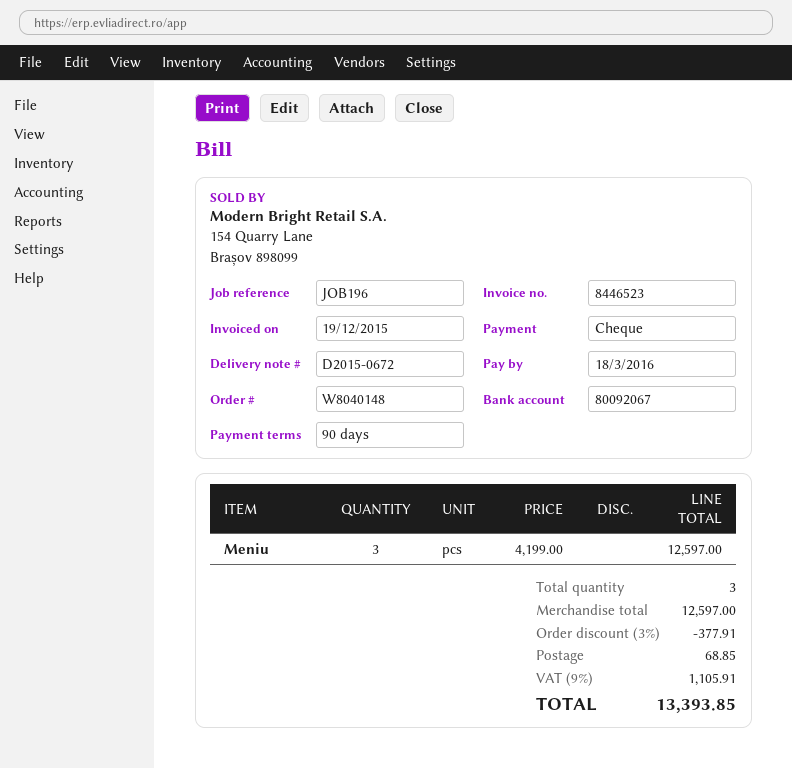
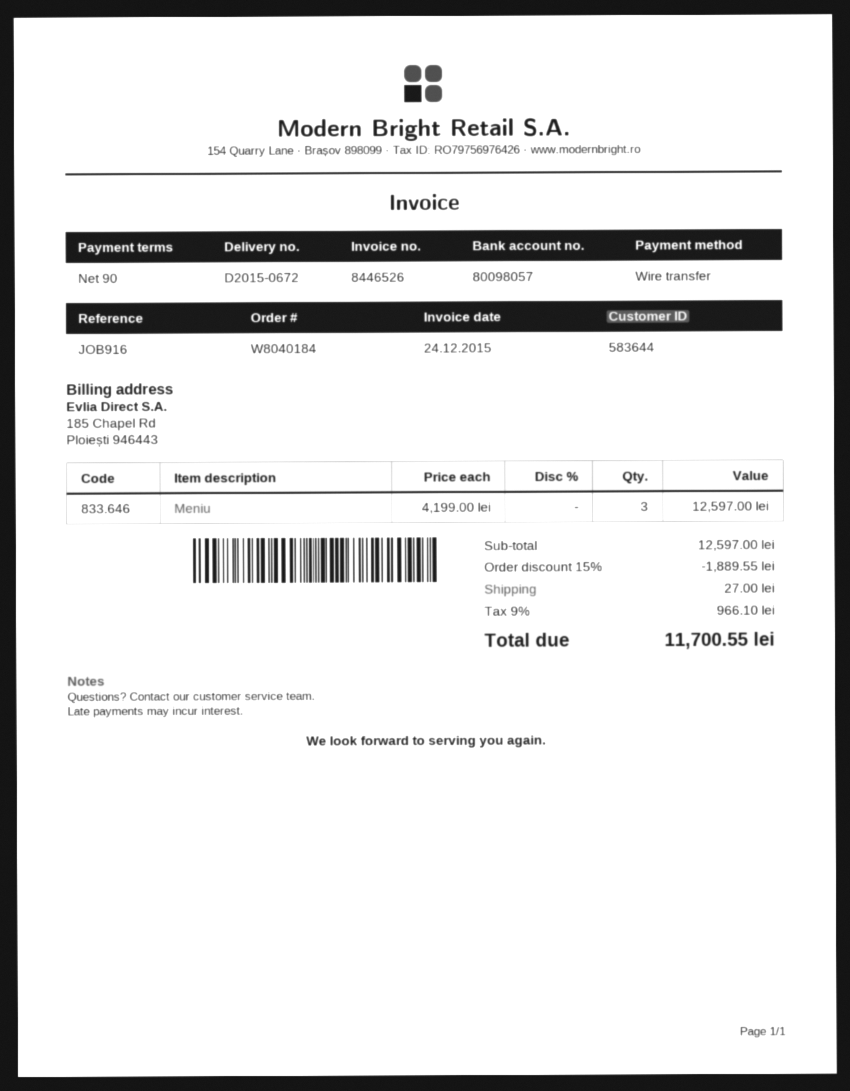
order number: W8040148 -> W8040184
invoice number: 8446523 -> 8446526
invoice date: 2015-12-19 -> 2015-12-24
reference: JOB196 -> JOB916
payment method: cheque -> bank transfer
bank account: 80092067 -> 80098057
discount: 3% = 377.91 -> 15% = 1889.55
shipping: 68.85 -> 27.00
tax: 9% = 1105.91 -> 9% = 966.10
total: 13393.85 -> 11700.55

